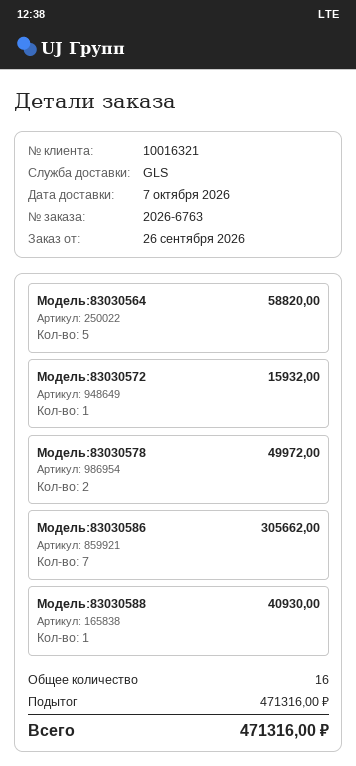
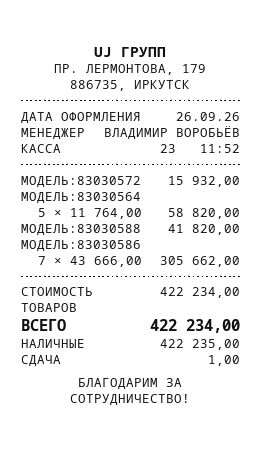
Модель:83030578: 2 for 49972.00 -> none
Модель:83030588: 1 for 40930.00 -> 1 for 41820.00
subtotal: 471316.00 -> 422234.00
total: 471316.00 -> 422234.00

